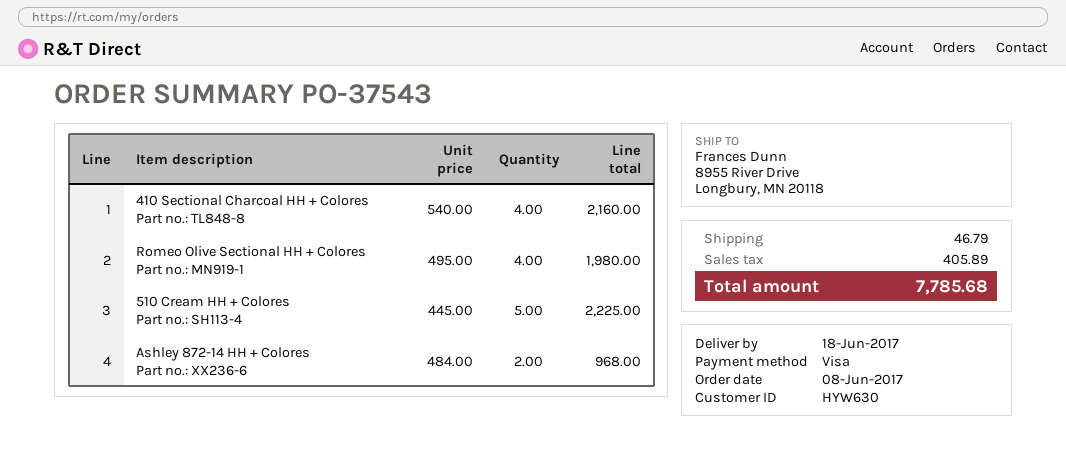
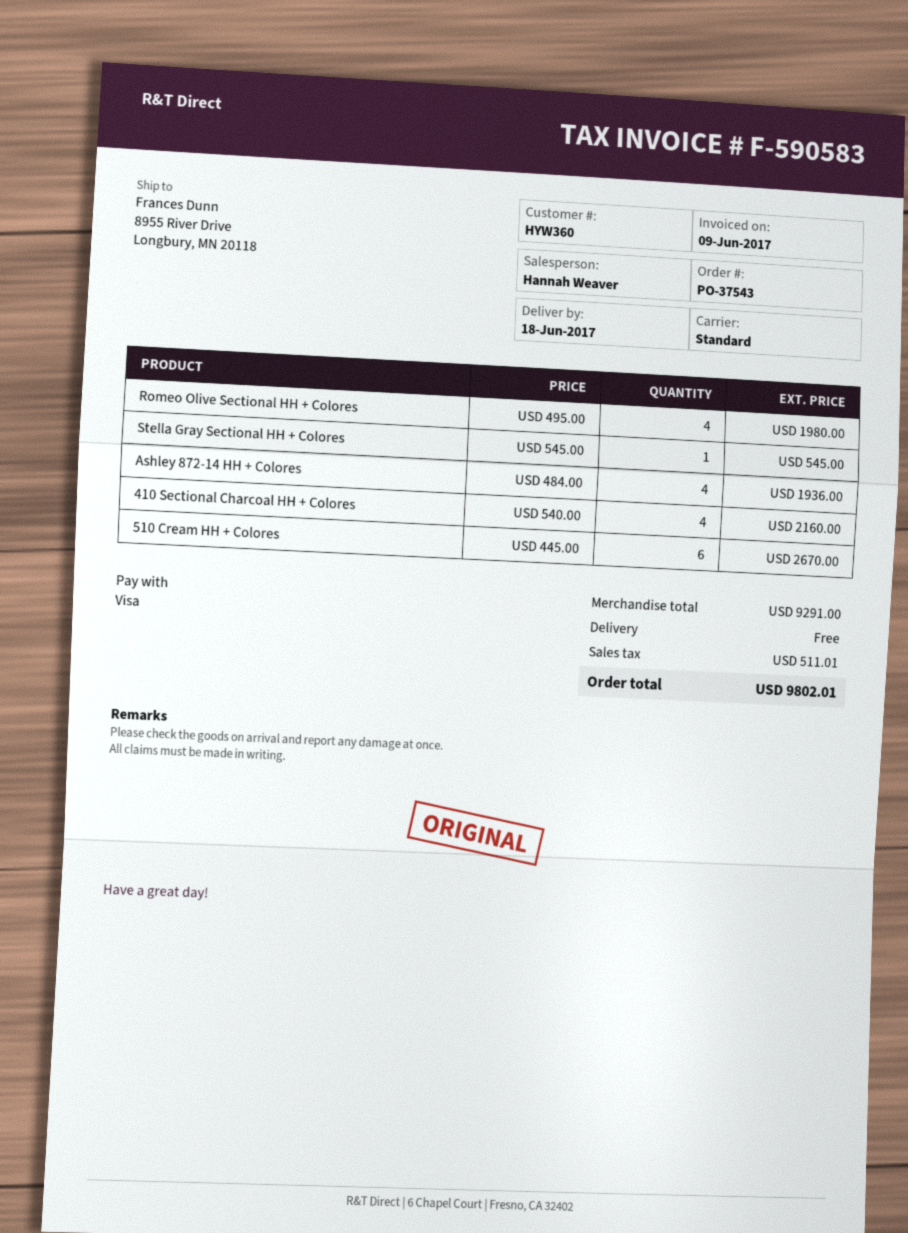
customer number: HYW630 -> HYW360
510 Cream HH + Colores: 5 x 445.00 = 2225.00 -> 6 x 445.00 = 2670.00
Ashley 872-14 HH + Colores: 2 x 484.00 = 968.00 -> 4 x 484.00 = 1936.00
Stella Gray Sectional HH + Colores: none -> 1 x 545.00 = 545.00
shipping: 46.79 -> 0.00
tax: 405.89 -> 511.01
total: 7785.68 -> 9802.01

